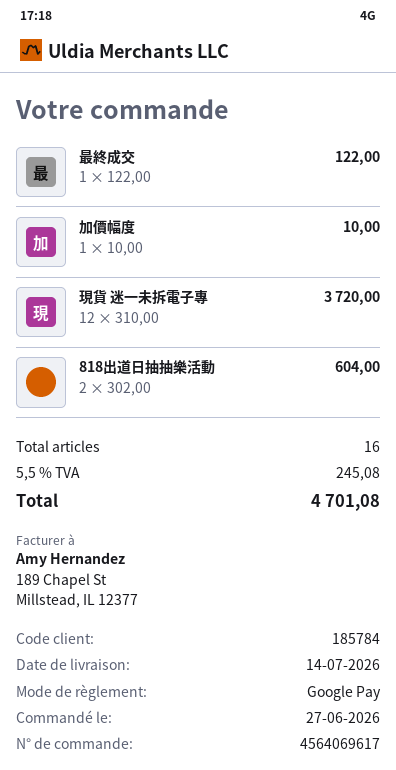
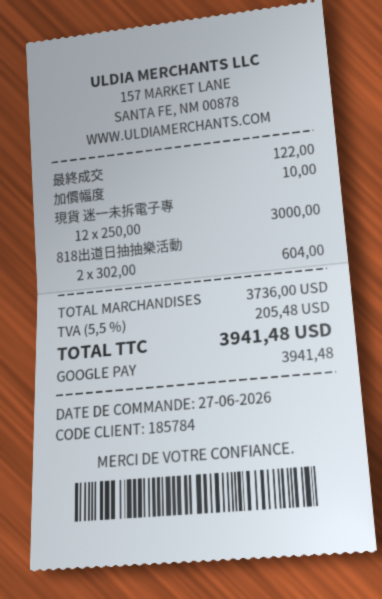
現貨 迷一未拆電子專: 12 x 310.00 = 3720.00 -> 12 x 250.00 = 3000.00
tax: 5.5% = 245.08 -> 5.5% = 205.48
total: 4701.08 -> 3941.48

